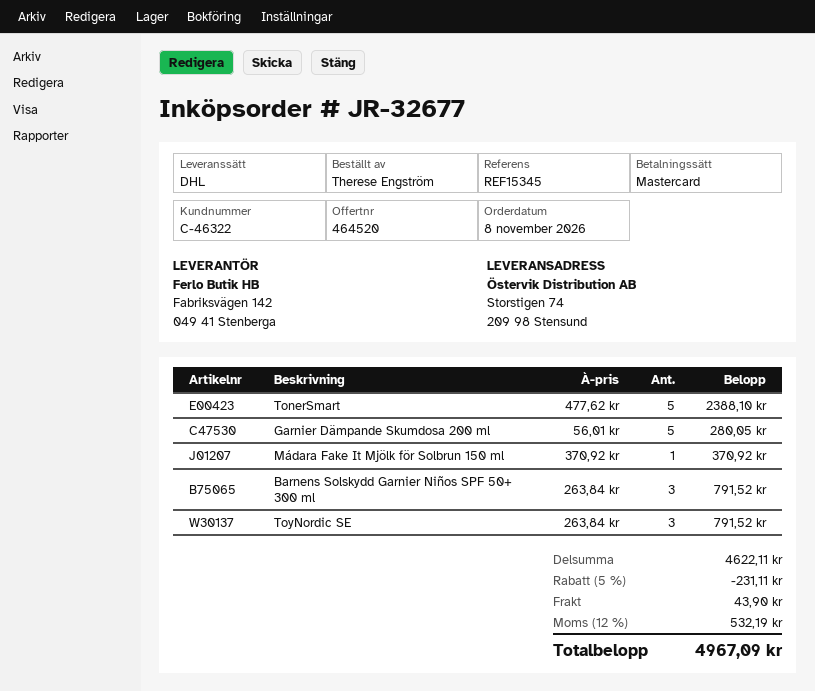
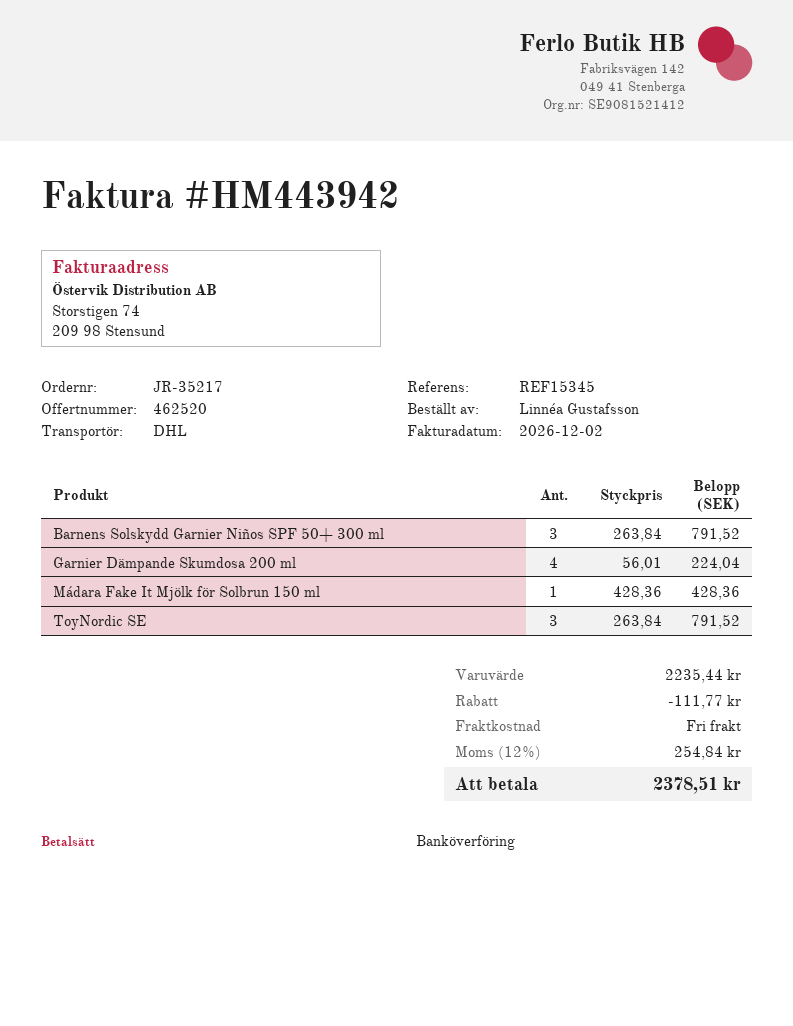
quote number: 464520 -> 462520
order number: JR-32677 -> JR-35217
ordered by: Therese Engström -> Linnéa Gustafsson
payment method: Mastercard -> bank transfer
TonerSmart: 5 x 477.62 = 2388.10 -> none
Garnier Dämpande Skumdosa 200 ml: 5 x 56.01 = 280.05 -> 4 x 56.01 = 224.04
Mádara Fake It Mjölk för Solbrun 150 ml: 1 x 370.92 = 370.92 -> 1 x 428.36 = 428.36
subtotal: 4622.11 -> 2235.44
discount: 231.11 -> 111.77
shipping: 43.90 -> 0.00
tax: 12% = 532.19 -> 12% = 254.84
total: 4967.09 -> 2378.51

